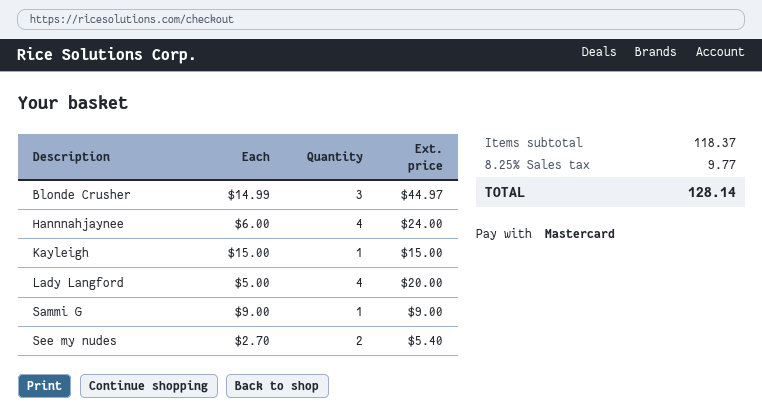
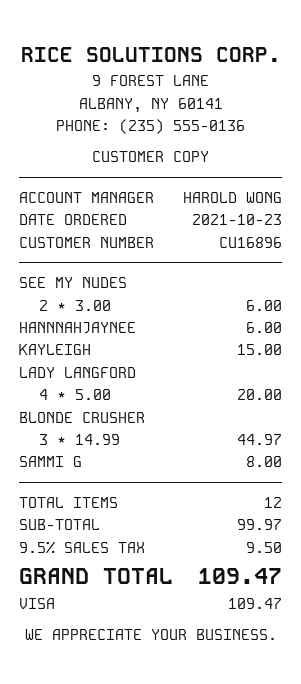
payment method: Mastercard -> Visa
Hannnahjaynee: 4 x 6.00 = 24.00 -> 1 x 6.00 = 6.00
Sammi G: 1 x 9.00 = 9.00 -> 1 x 8.00 = 8.00
See my nudes: 2 x 2.70 = 5.40 -> 2 x 3.00 = 6.00
subtotal: 118.37 -> 99.97
tax: 8.25% = 9.77 -> 9.5% = 9.50
total: 128.14 -> 109.47

